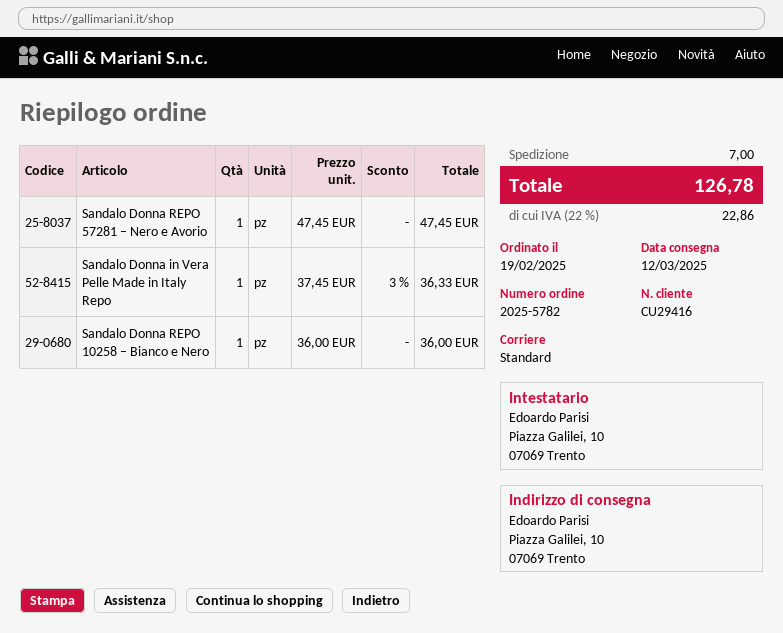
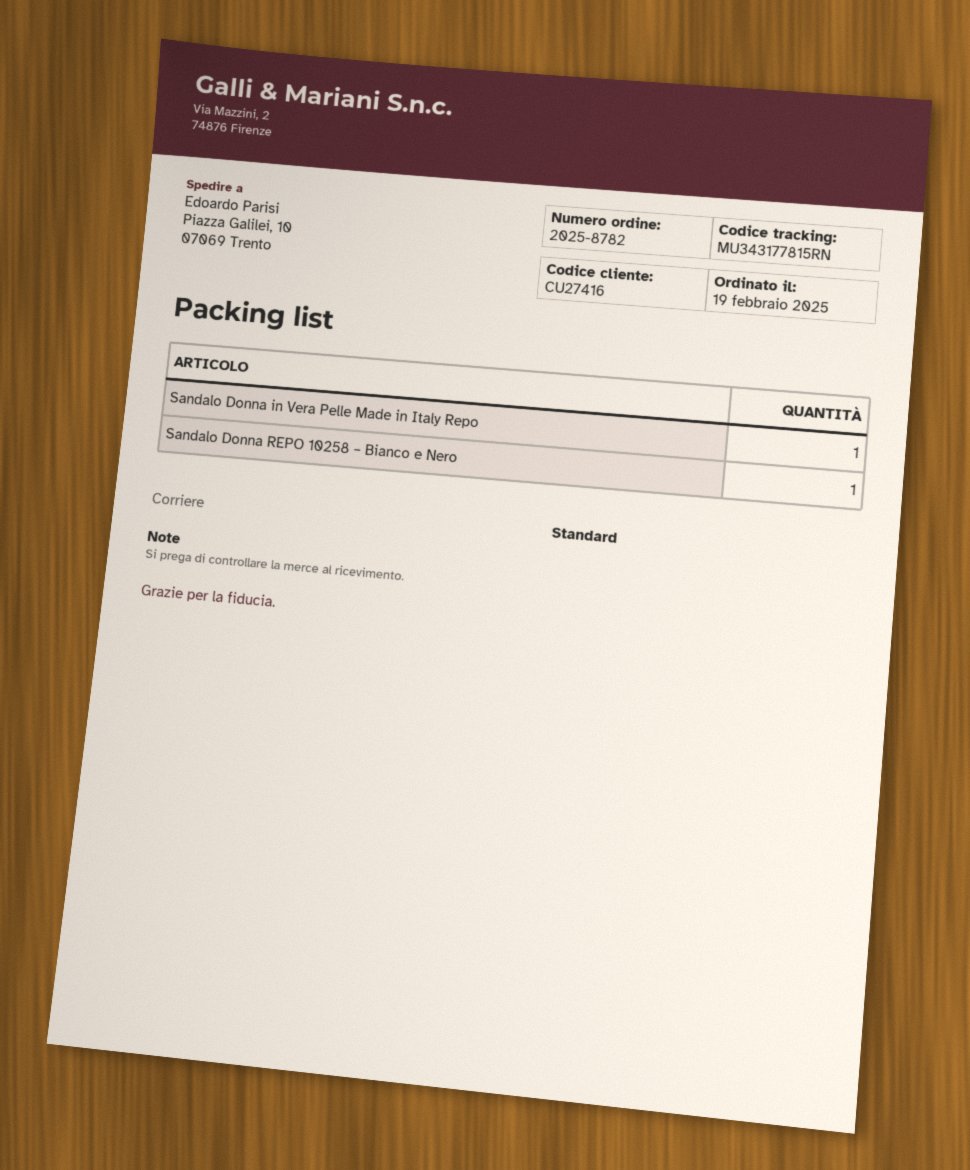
order number: 2025-5782 -> 2025-8782
customer number: CU29416 -> CU27416
Sandalo Donna REPO 57281 – Nero e Avorio: 1 -> none

